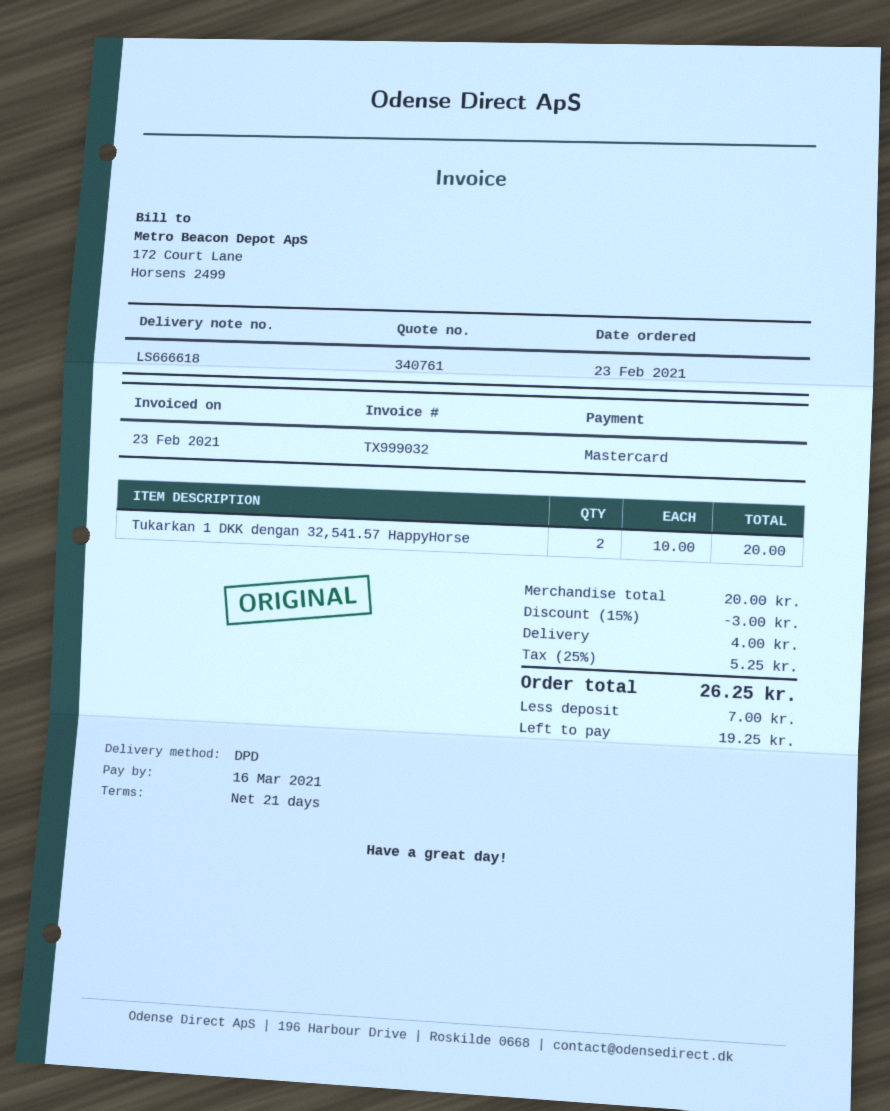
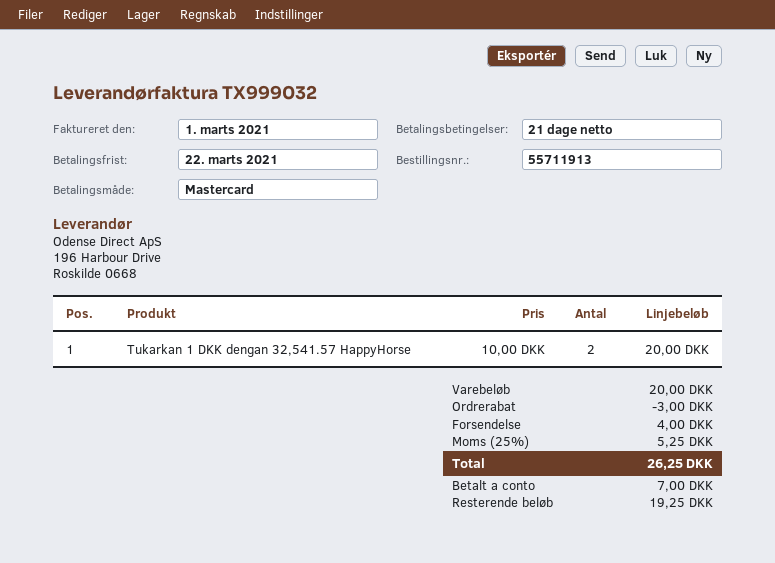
invoice date: 2021-02-23 -> 2021-03-01
due date: 2021-03-16 -> 2021-03-22

